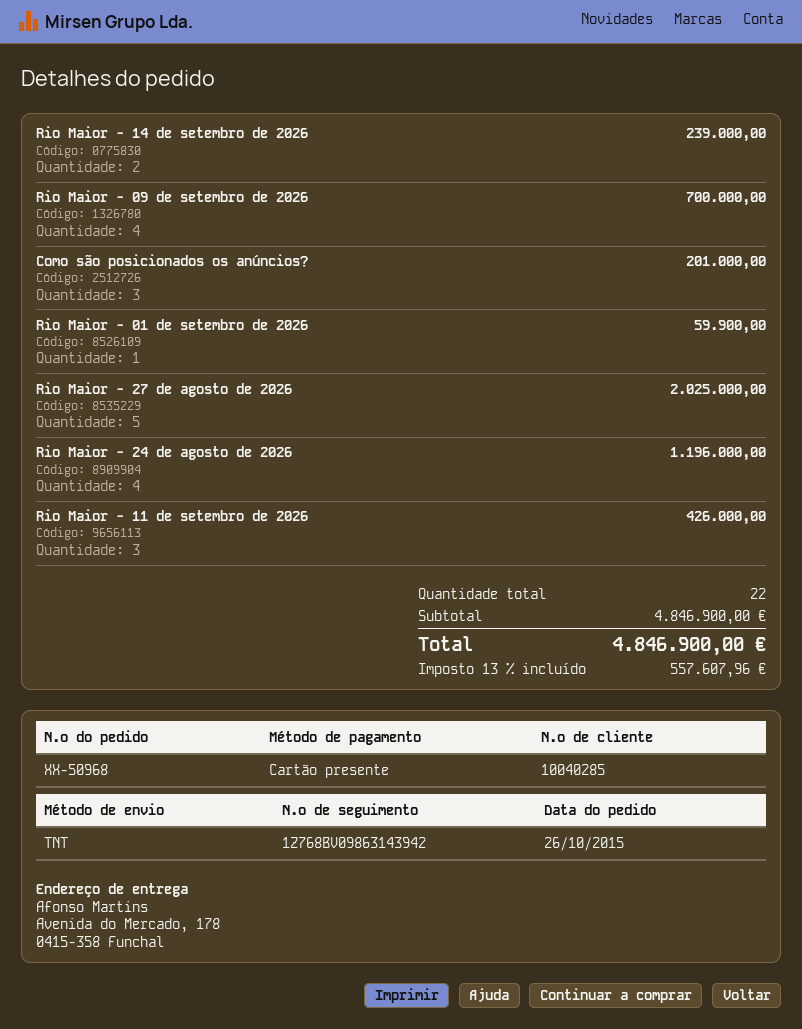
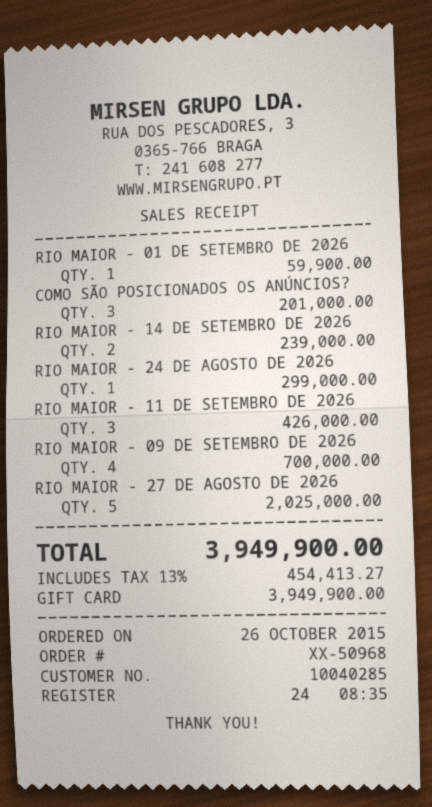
Rio Maior - 24 de agosto de 2026: 4 for 1196000.00 -> 1 for 299000.00
tax: 13% = 557607.96 -> 13% = 454413.27
total: 4846900.00 -> 3949900.00

